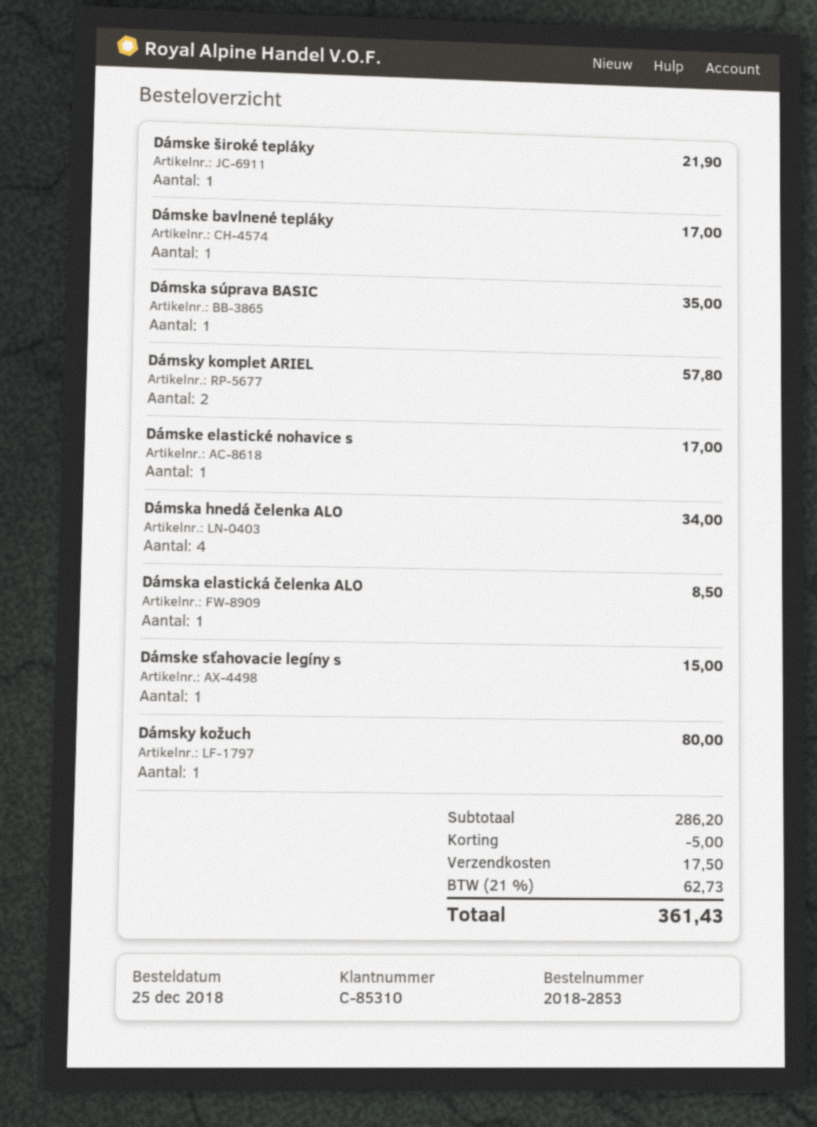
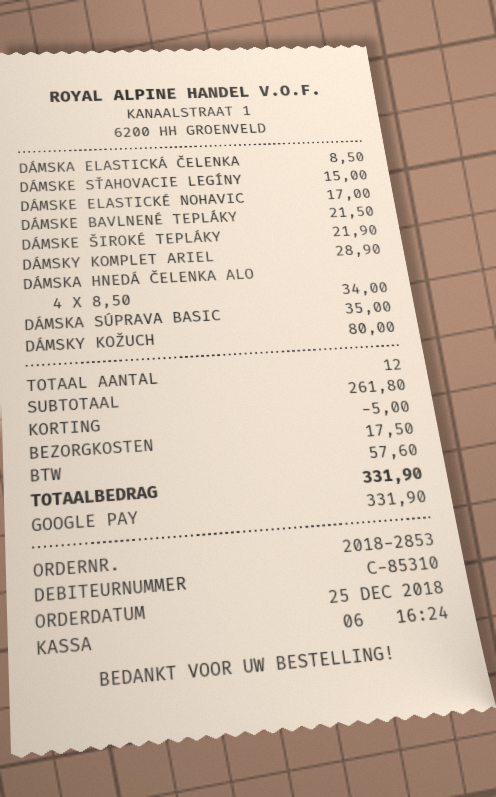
Dámske bavlnené tepláky: 1 for 17.00 -> 1 for 21.50
Dámsky komplet ARIEL: 2 for 57.80 -> 1 for 28.90
subtotal: 286.20 -> 261.80
tax: 62.73 -> 57.60
total: 361.43 -> 331.90

